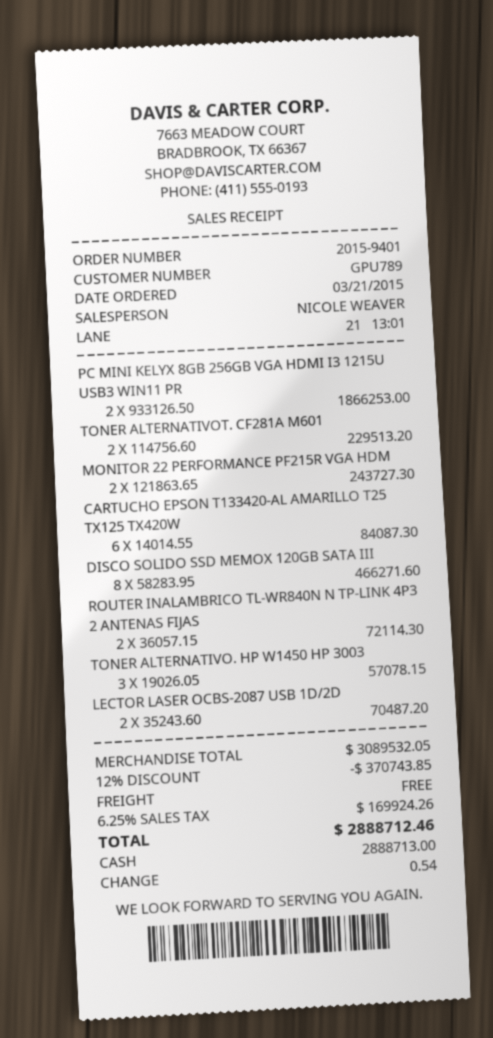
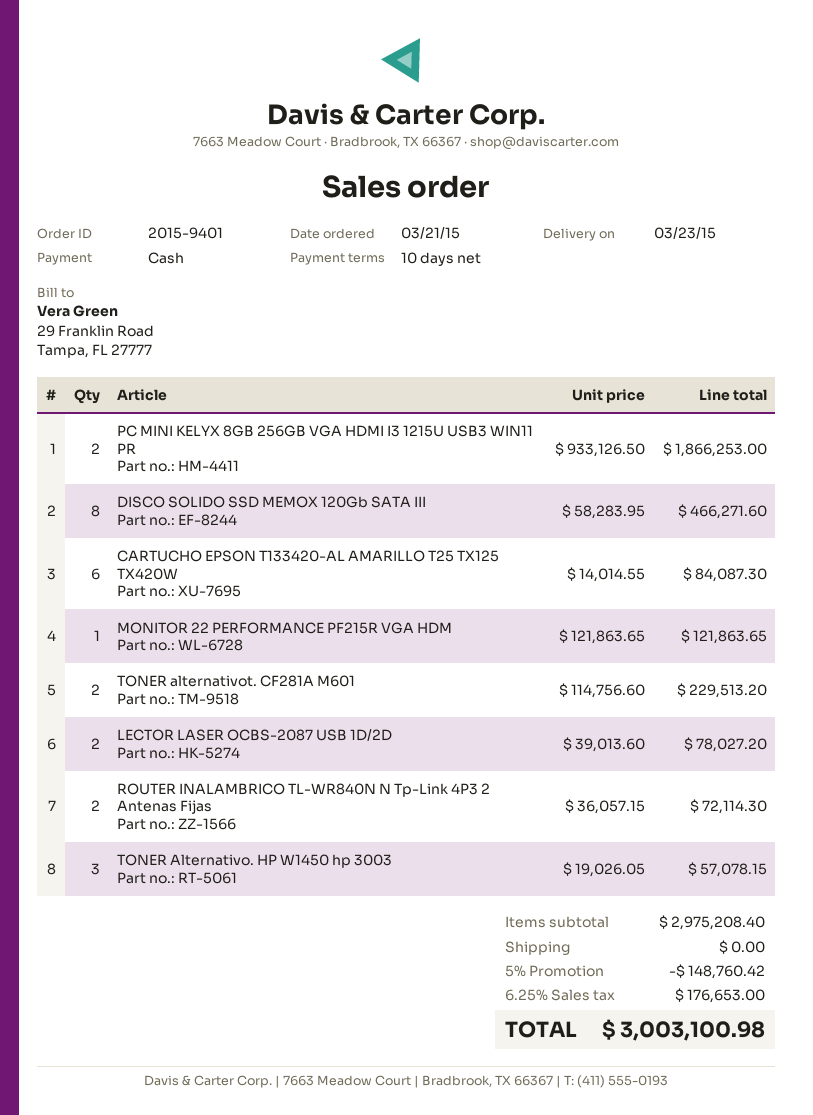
MONITOR 22 PERFORMANCE PF215R VGA HDM: 2 x 121863.65 = 243727.30 -> 1 x 121863.65 = 121863.65
LECTOR LASER OCBS-2087 USB 1D/2D: 2 x 35243.60 = 70487.20 -> 2 x 39013.60 = 78027.20
subtotal: 3089532.05 -> 2975208.40
discount: 12% = 370743.85 -> 5% = 148760.42
tax: 6.25% = 169924.26 -> 6.25% = 176653.00
total: 2888712.46 -> 3003100.98

